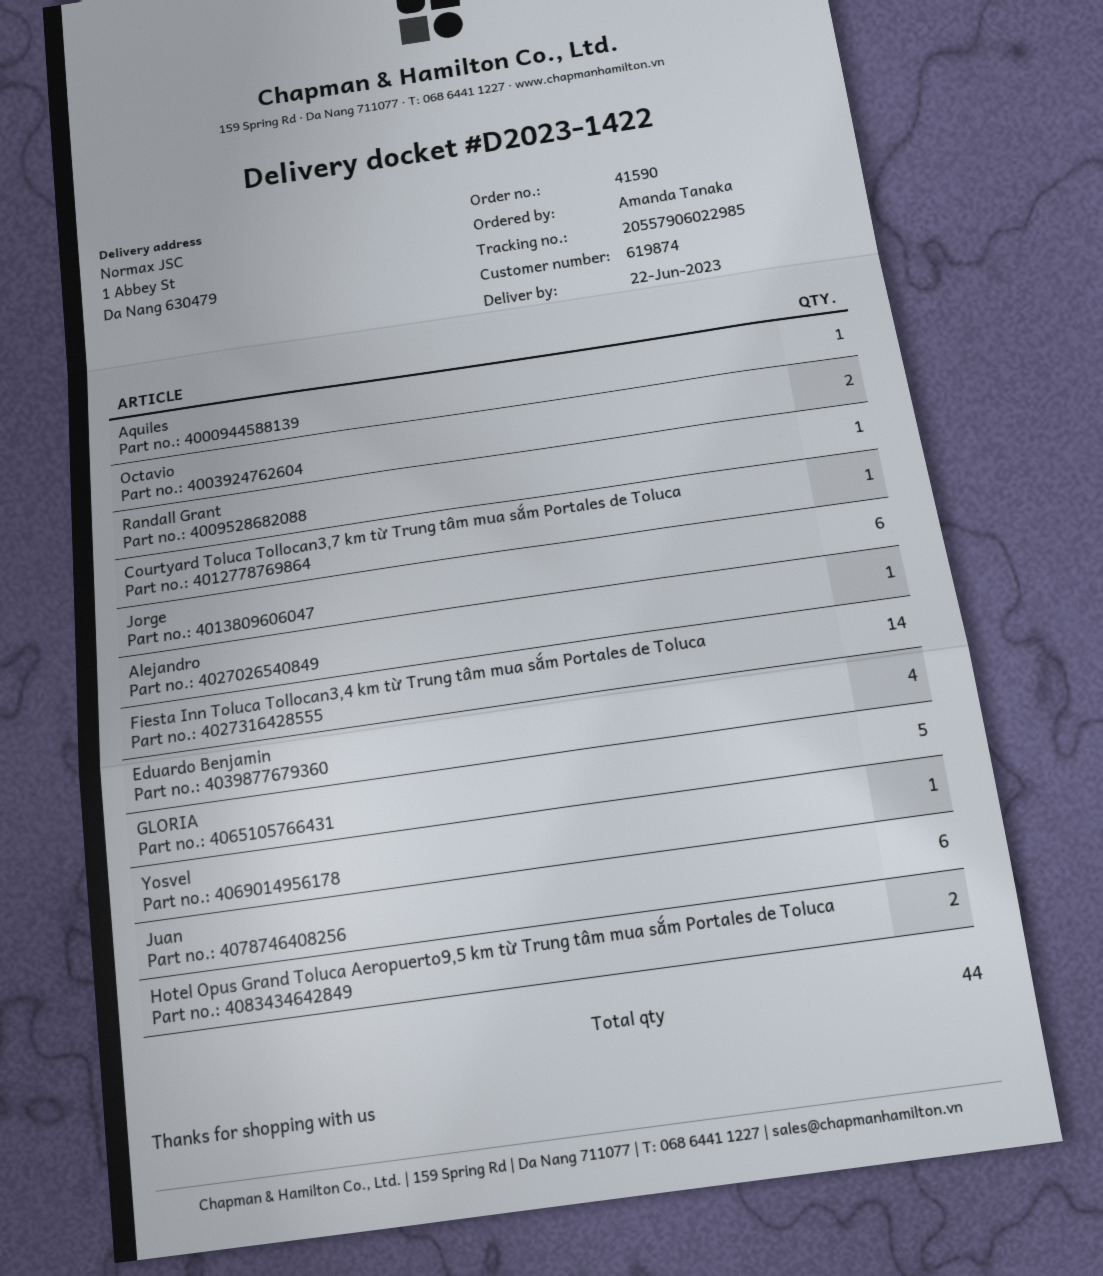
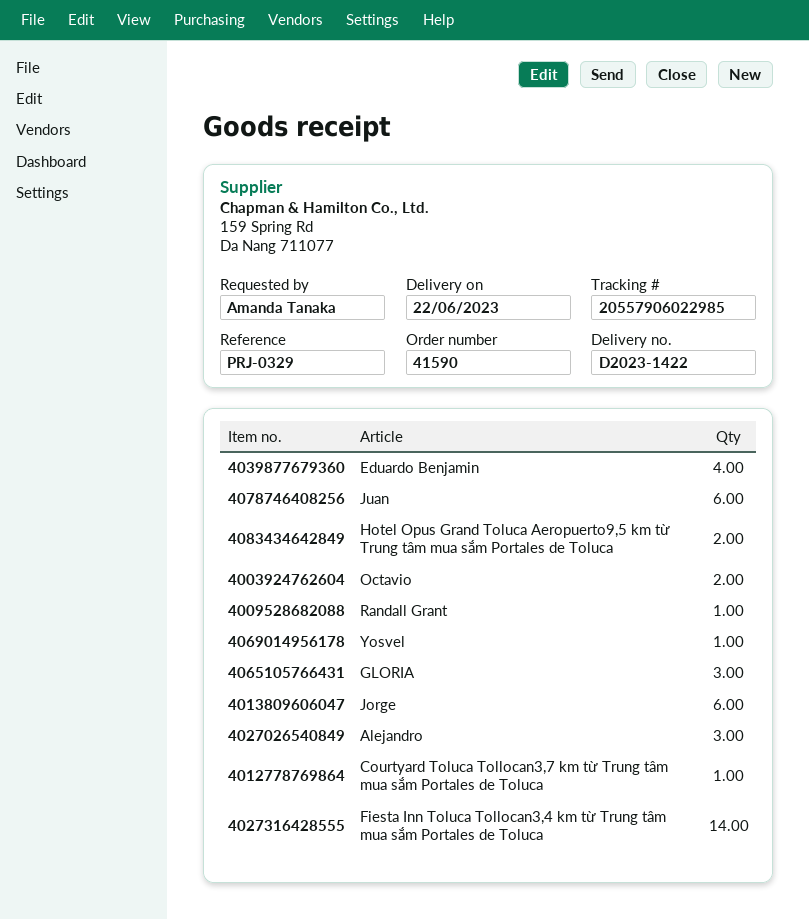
Aquiles: 1 -> none
Alejandro: 1 -> 3
GLORIA: 5 -> 3

